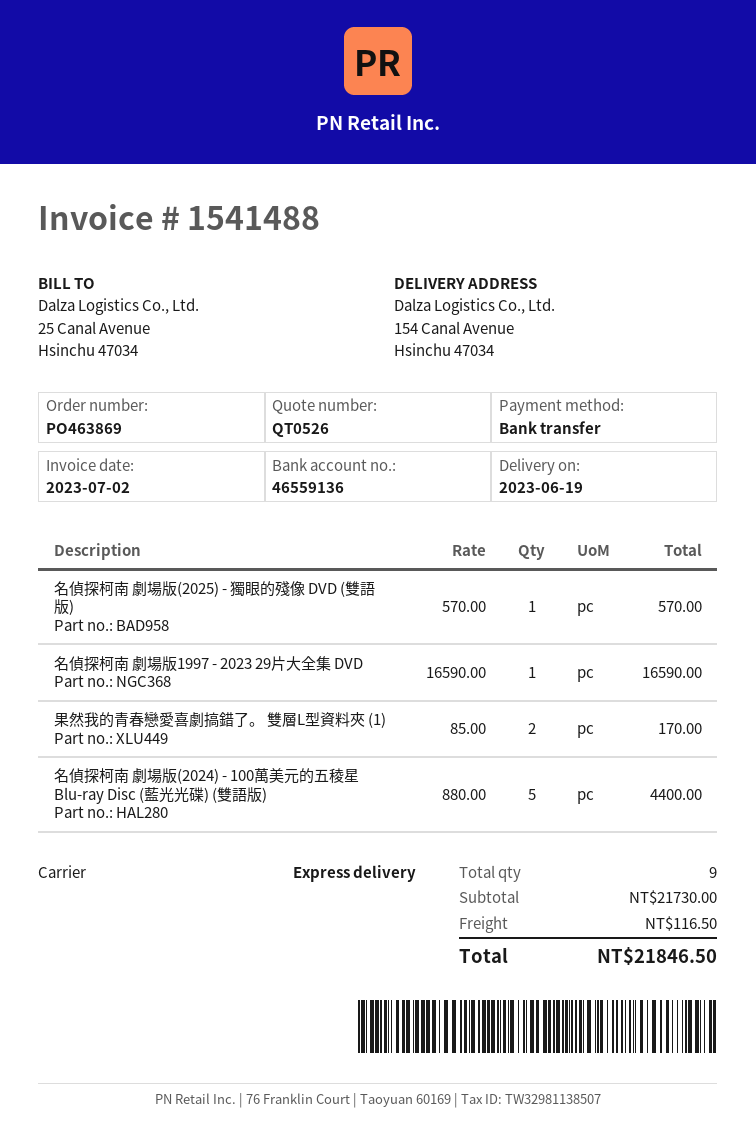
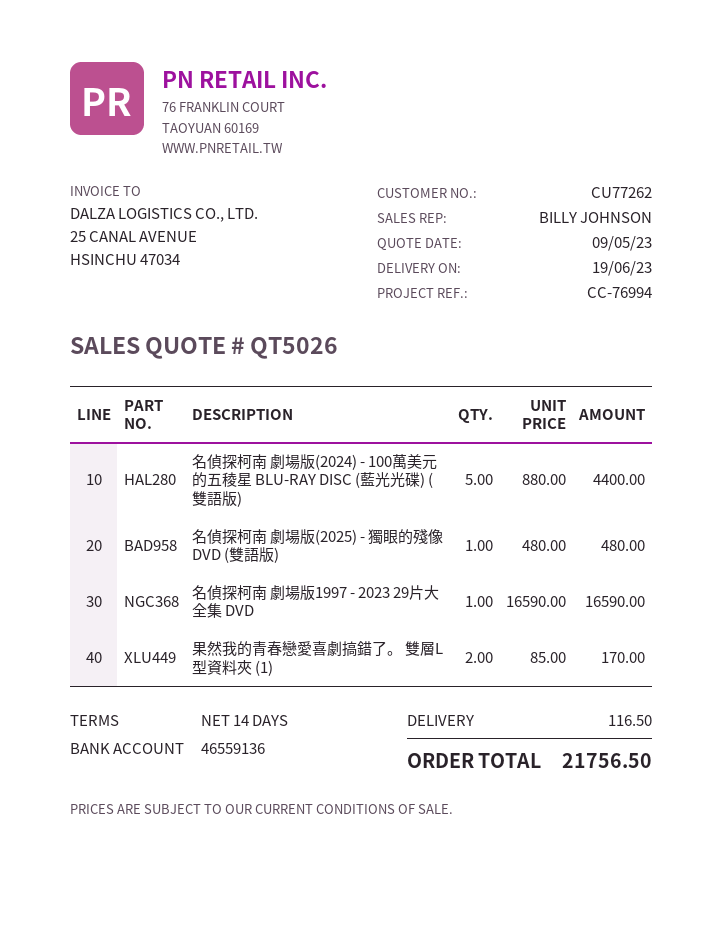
quote number: QT0526 -> QT5026
名偵探柯南 劇場版(2025) - 獨眼的殘像 DVD (雙語版): 1 x 570.00 = 570.00 -> 1 x 480.00 = 480.00
total: 21846.50 -> 21756.50

